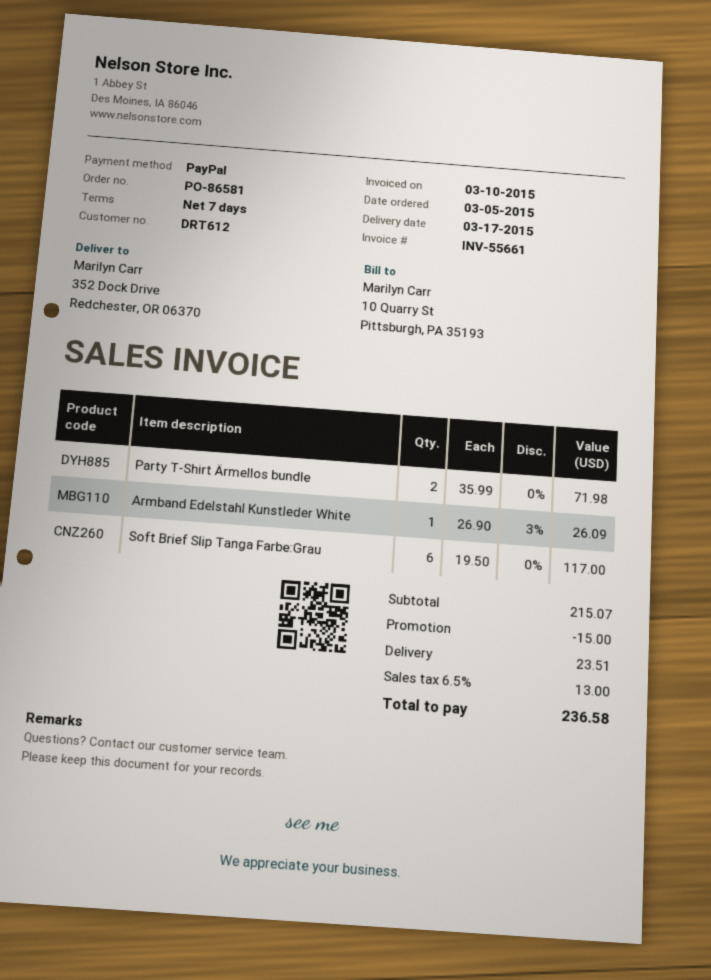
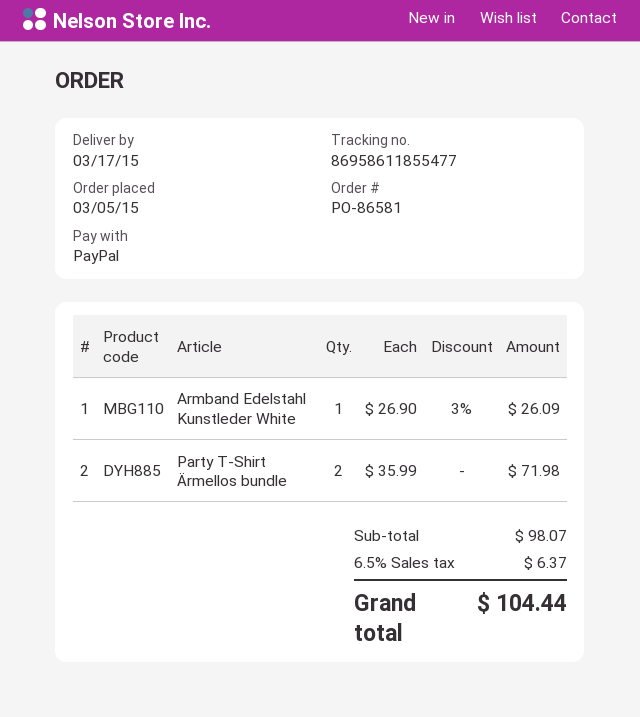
Soft Brief Slip Tanga Farbe:Grau: 6 x 19.50 = 117.00 -> none
subtotal: 215.07 -> 98.07
discount: 15.00 -> none
shipping: 23.51 -> none
tax: 6.5% = 13.00 -> 6.5% = 6.37
total: 236.58 -> 104.44

